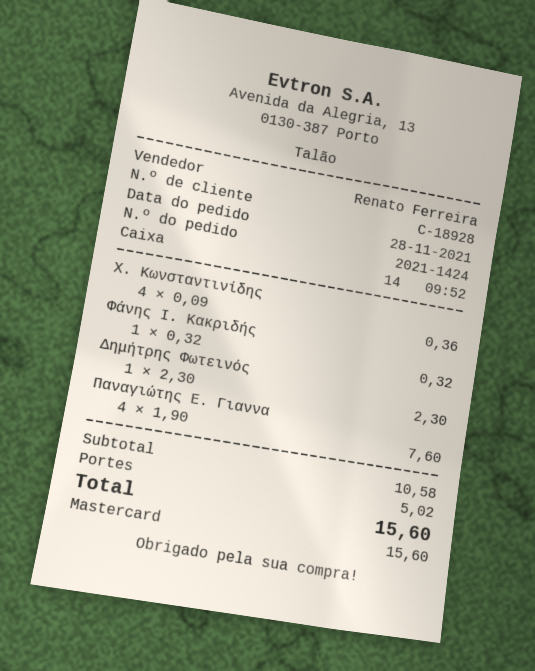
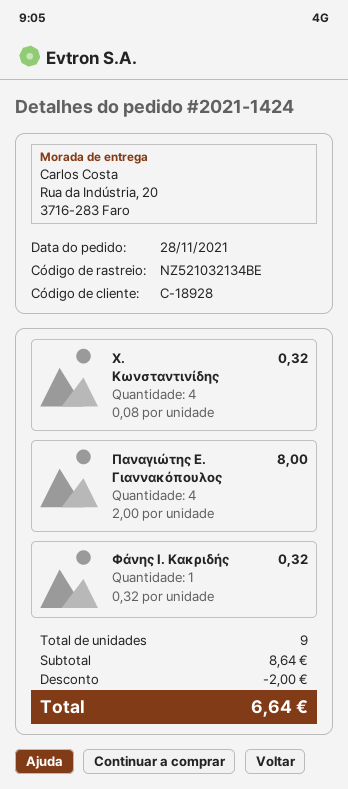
Χ. Κωνσταντινίδης: 4 x 0.09 = 0.36 -> 4 x 0.08 = 0.32
Δημήτρης Φωτεινός: 1 x 2.30 = 2.30 -> none
Παναγιώτης Ε. Γιαννα: 4 x 1.90 = 7.60 -> 4 x 2.00 = 8.00
subtotal: 10.58 -> 8.64
discount: none -> 2.00
shipping: 5.02 -> none
total: 15.60 -> 6.64

